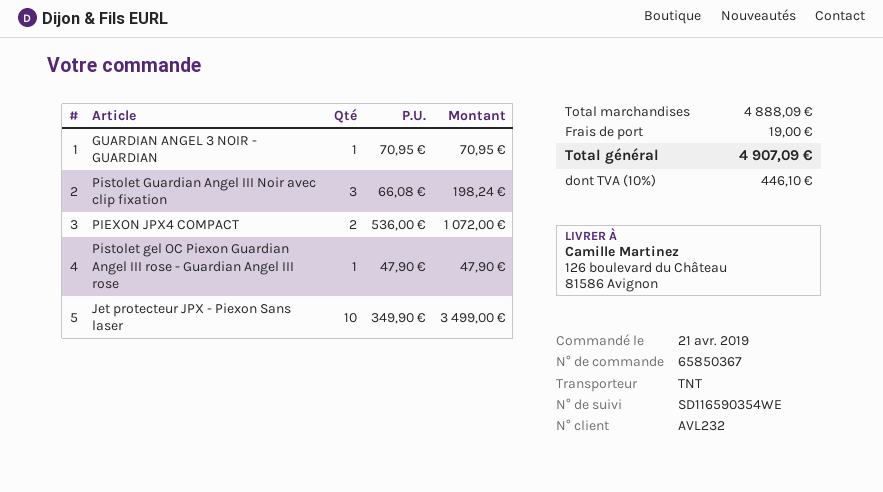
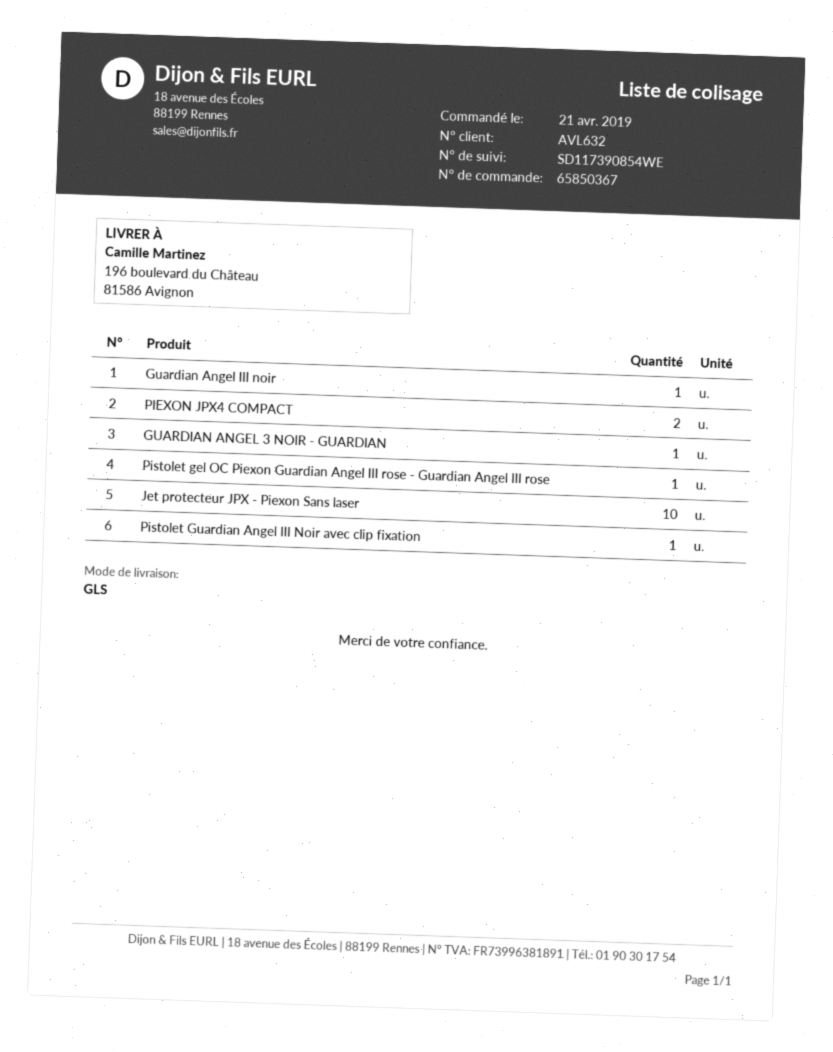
customer number: AVL232 -> AVL632
shipping method: TNT -> GLS
tracking number: SD116590354WE -> SD117390854WE
ship to: 126 boulevard du Château, 81586 Avignon -> 196 boulevard du Château, 81586 Avignon
Pistolet Guardian Angel III Noir avec clip fixation: 3 -> 1
Guardian Angel III noir: none -> 1

